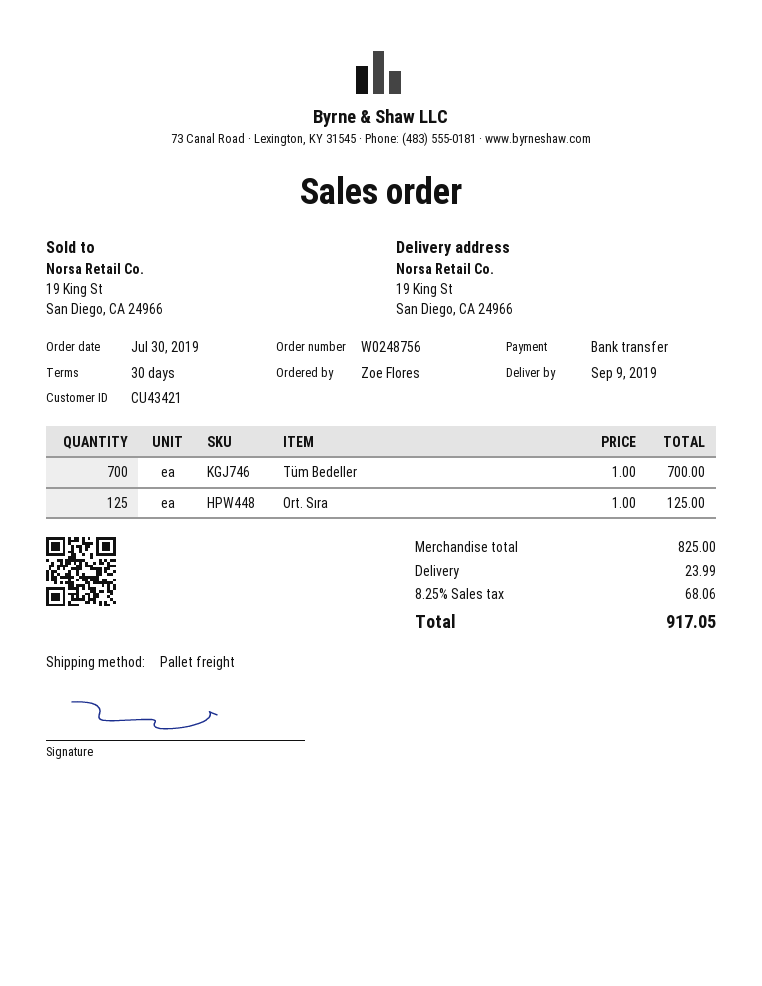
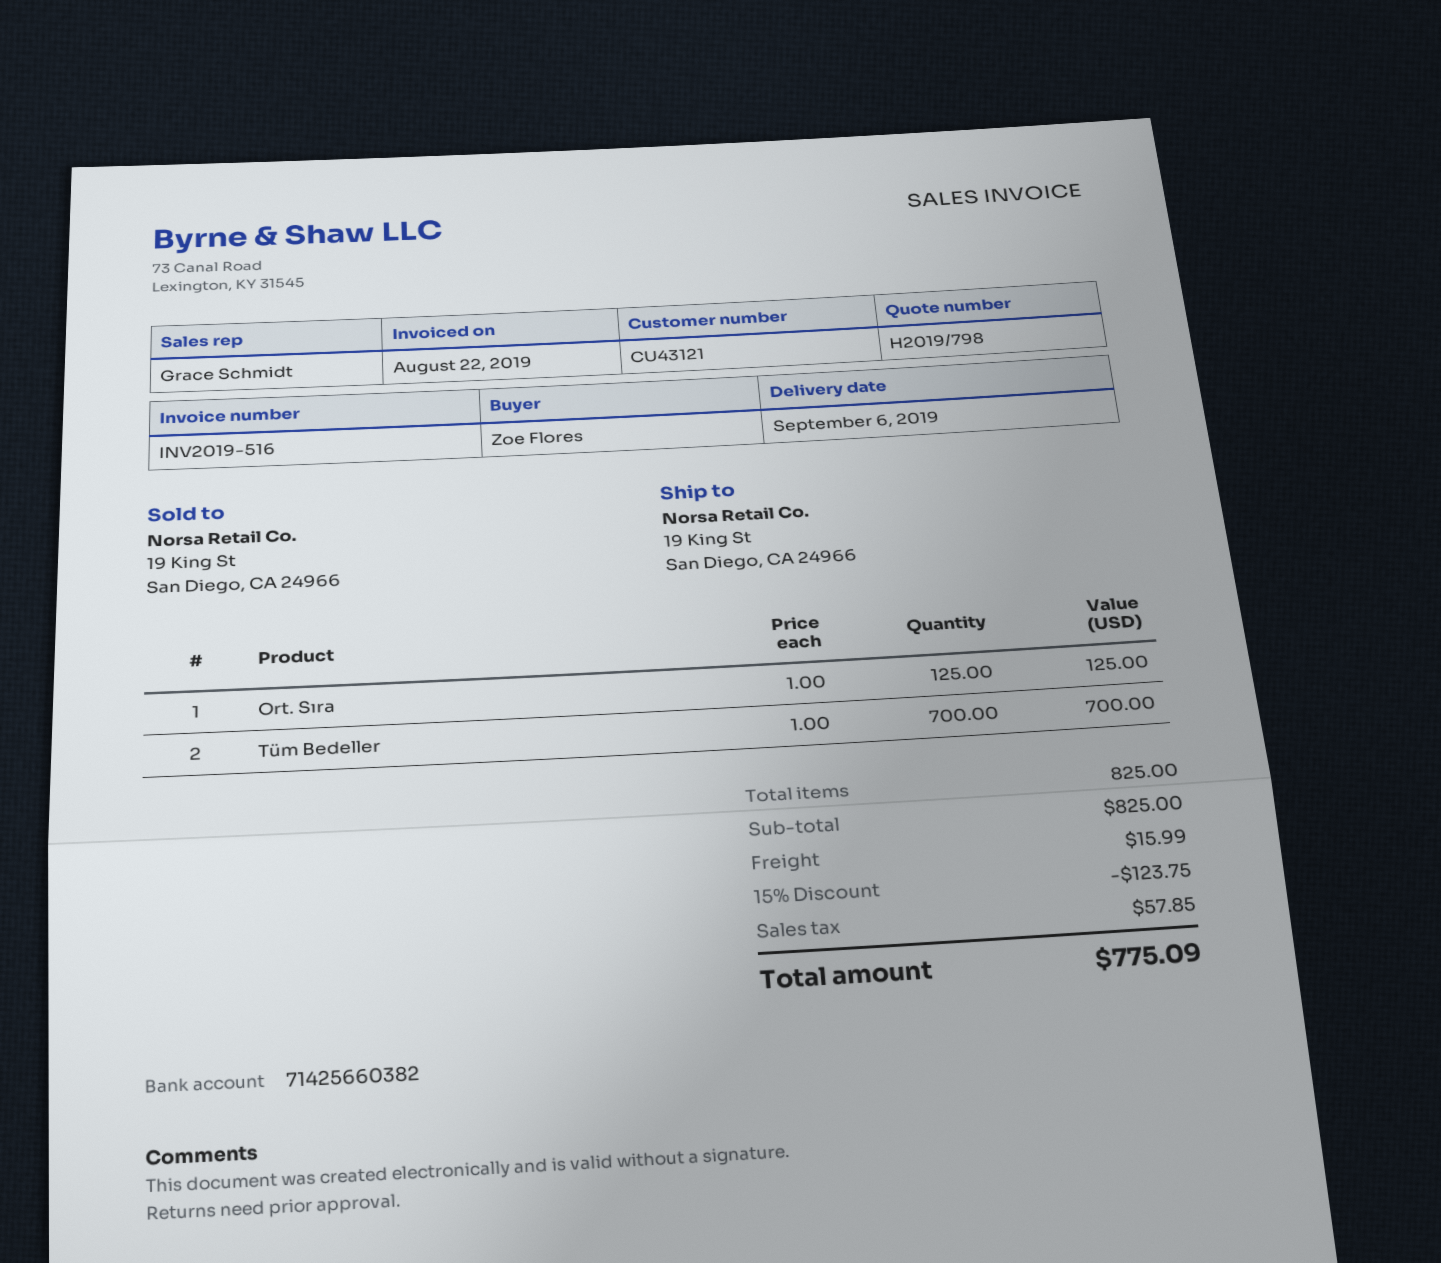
delivery date: 2019-09-09 -> 2019-09-06
customer number: CU43421 -> CU43121
discount: none -> 15% = 123.75
shipping: 23.99 -> 15.99
tax: 68.06 -> 57.85
total: 917.05 -> 775.09

